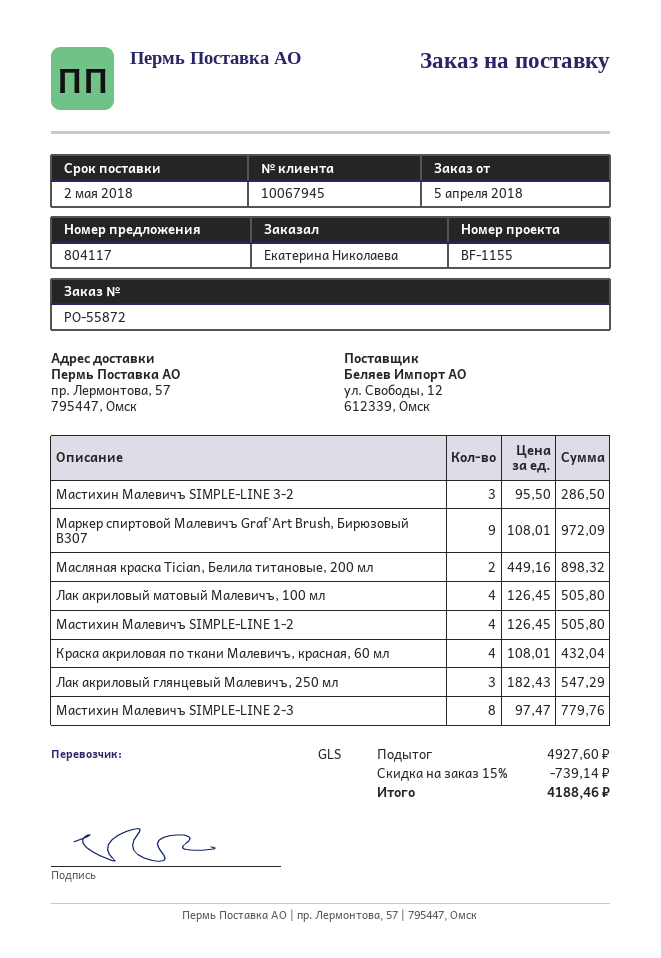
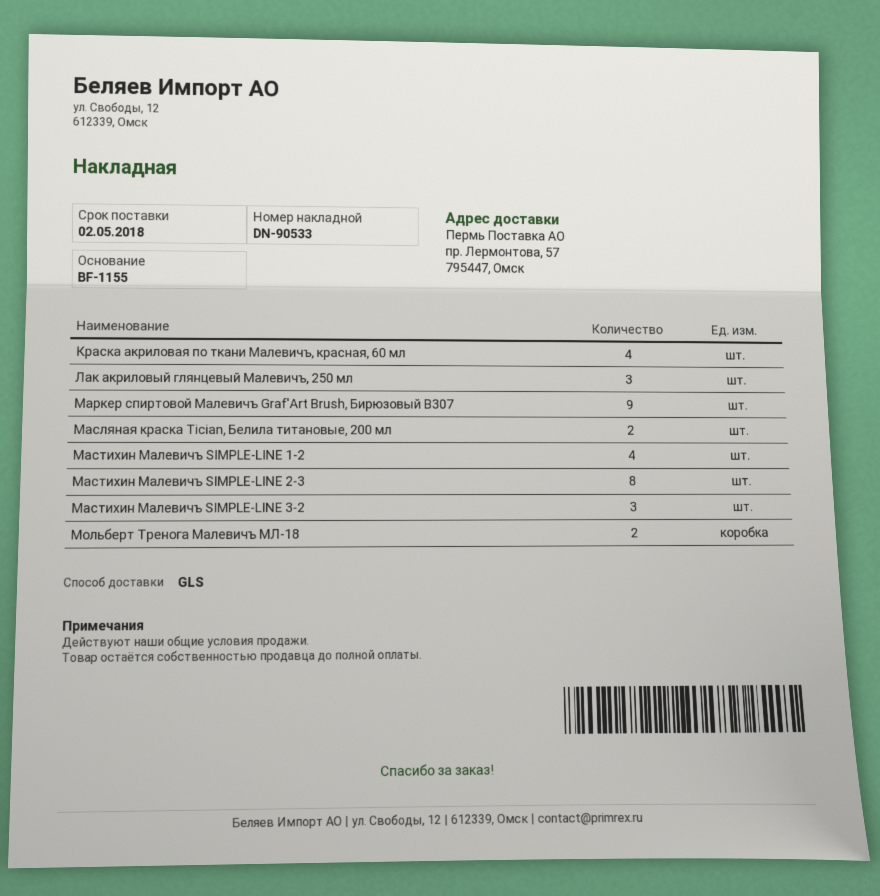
Лак акриловый матовый Малевичъ, 100 мл: 4 -> none
Мольберт Тренога Малевичъ МЛ-18: none -> 2

